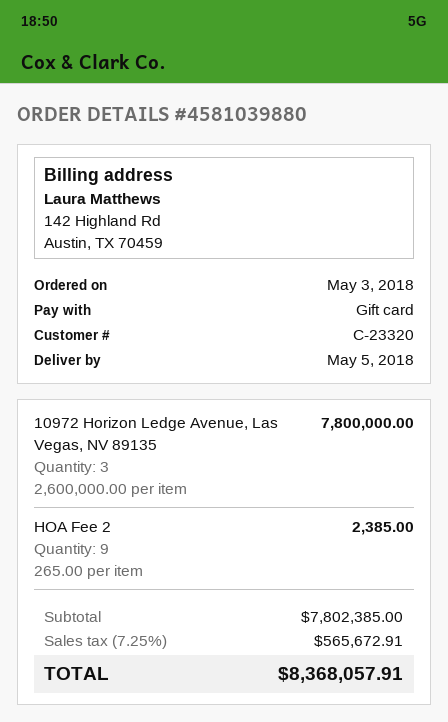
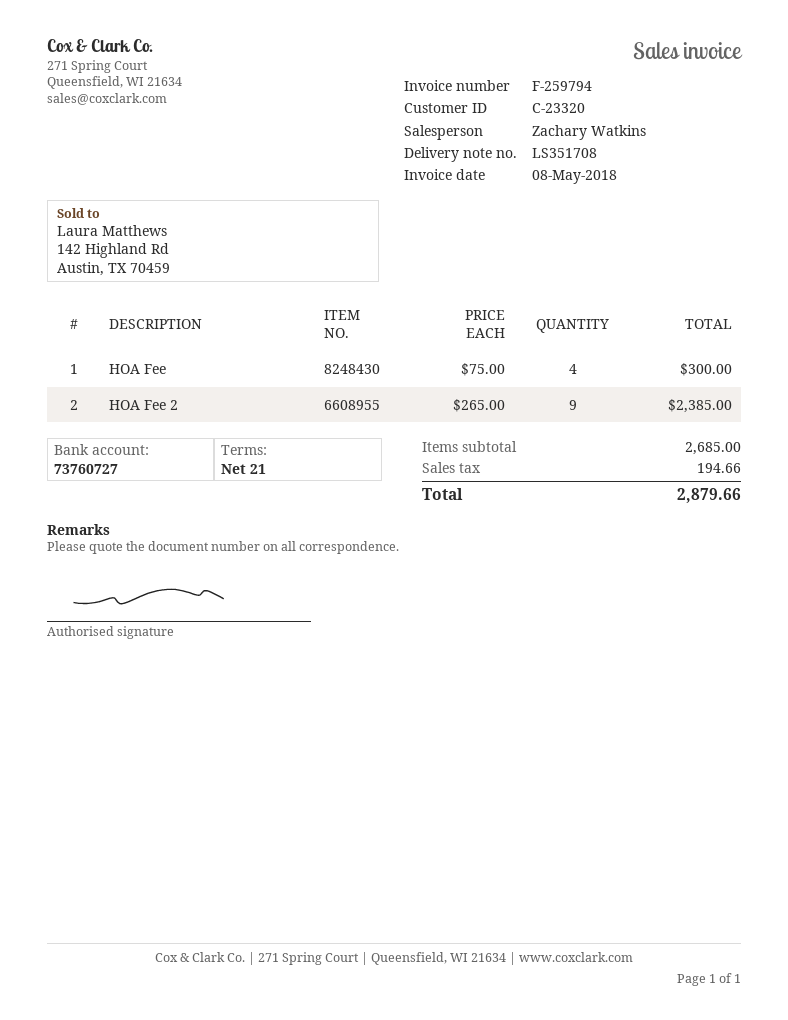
10972 Horizon Ledge Avenue, Las Vegas, NV 89135: 3 x 2600000.00 = 7800000.00 -> none
HOA Fee: none -> 4 x 75.00 = 300.00
subtotal: 7802385.00 -> 2685.00
tax: 565672.91 -> 194.66
total: 8368057.91 -> 2879.66

